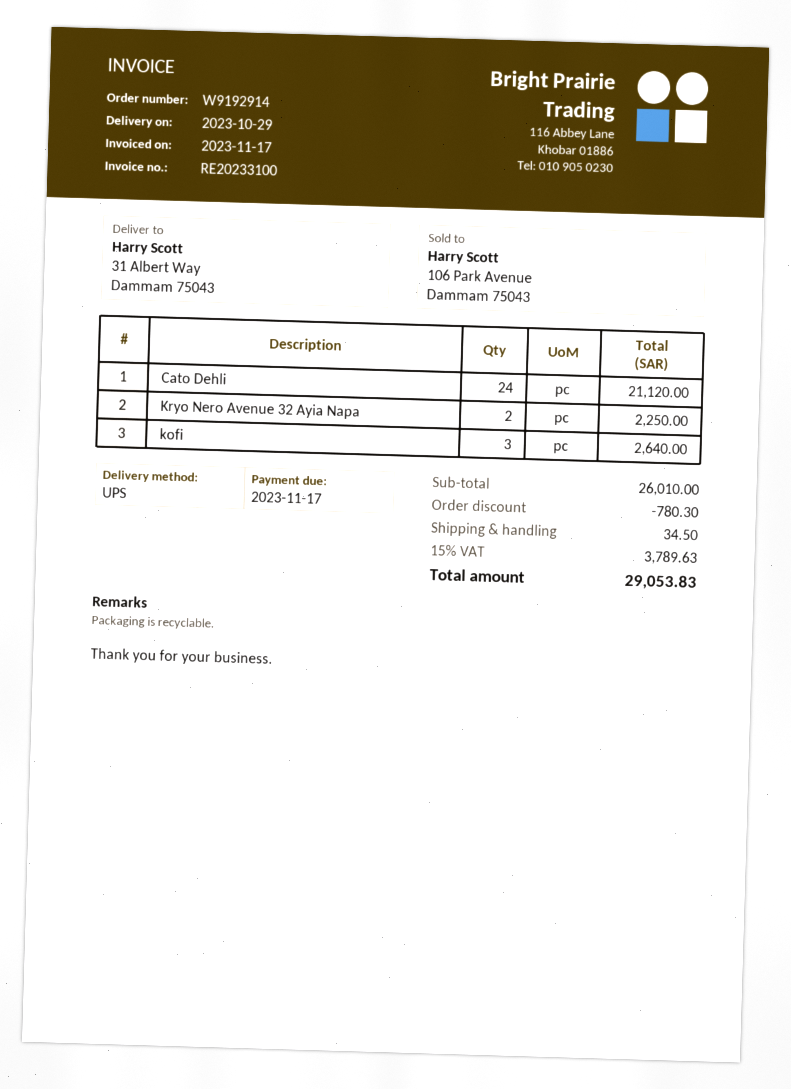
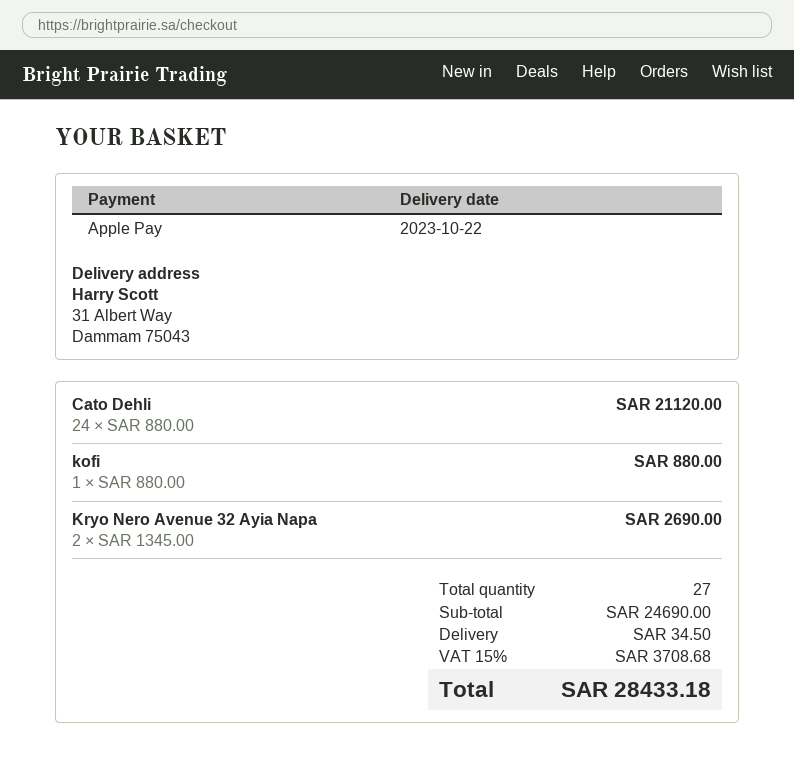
delivery date: 2023-10-29 -> 2023-10-22
Kryo Nero Avenue 32 Ayia Napa: 2 for 2250.00 -> 2 for 2690.00
kofi: 3 for 2640.00 -> 1 for 880.00
subtotal: 26010.00 -> 24690.00
discount: 780.30 -> none
tax: 15% = 3789.63 -> 15% = 3708.68
total: 29053.83 -> 28433.18

